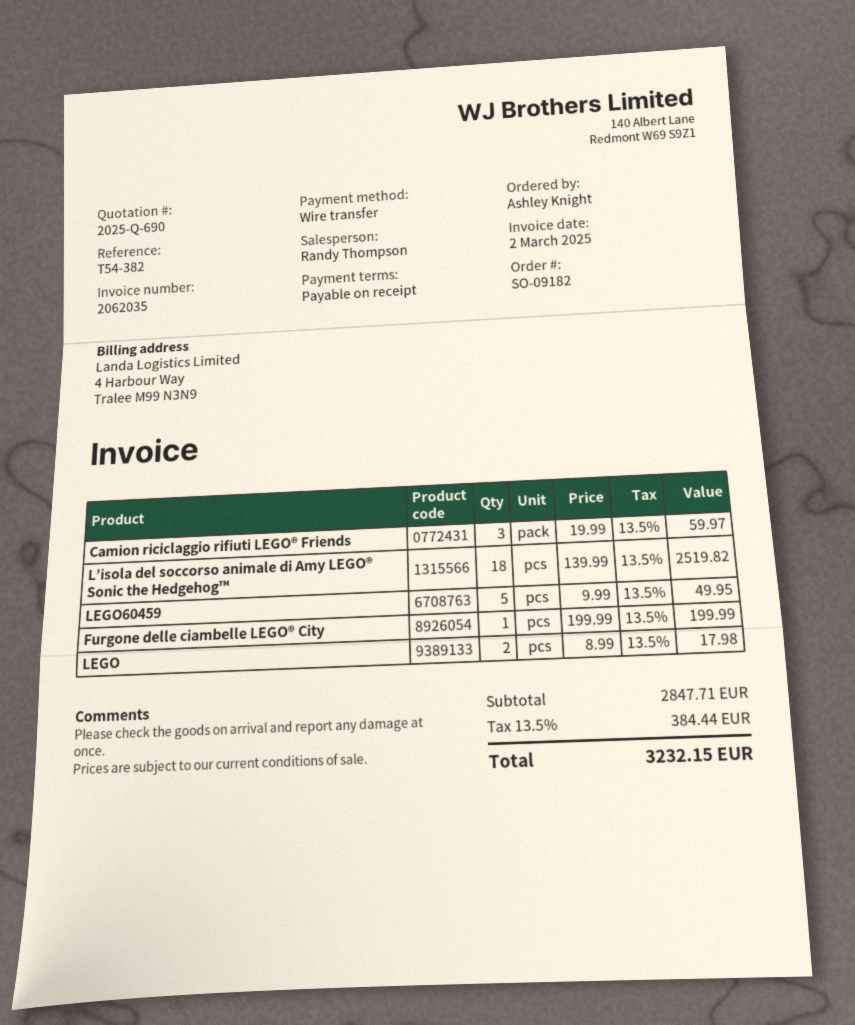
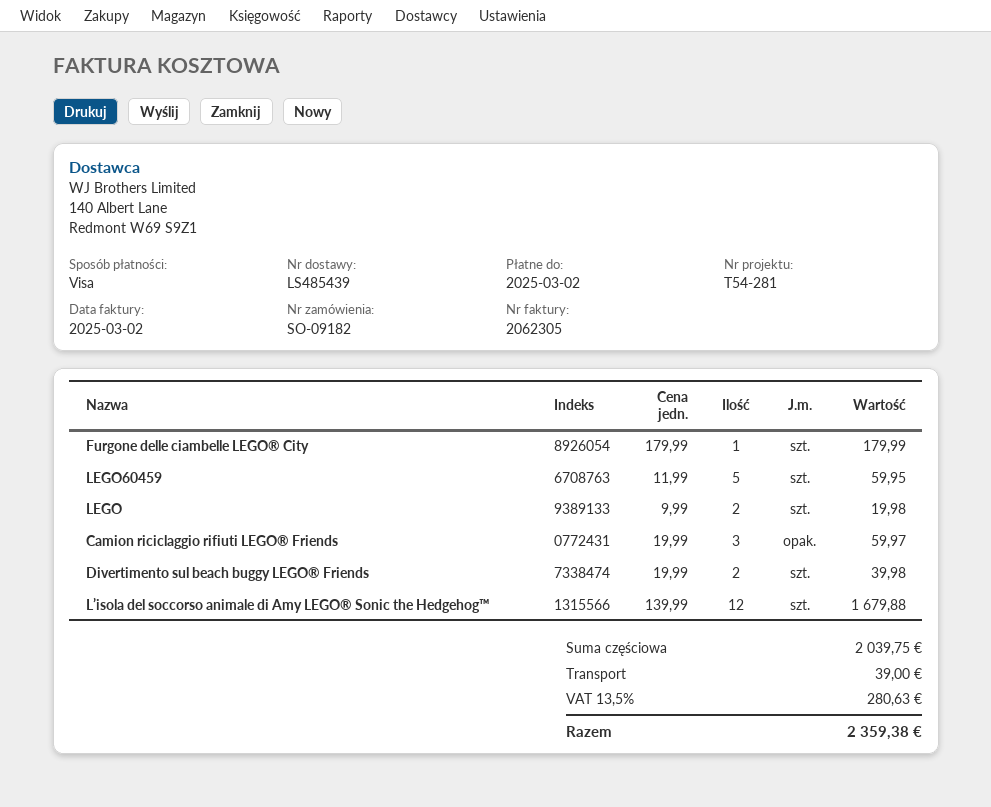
invoice number: 2062035 -> 2062305
reference: T54-382 -> T54-281
payment method: bank transfer -> Visa
L’isola del soccorso animale di Amy LEGO® Sonic the Hedgehog™: 18 x 139.99 = 2519.82 -> 12 x 139.99 = 1679.88
LEGO60459: 5 x 9.99 = 49.95 -> 5 x 11.99 = 59.95
Furgone delle ciambelle LEGO® City: 1 x 199.99 = 199.99 -> 1 x 179.99 = 179.99
LEGO: 2 x 8.99 = 17.98 -> 2 x 9.99 = 19.98
Divertimento sul beach buggy LEGO® Friends: none -> 2 x 19.99 = 39.98
subtotal: 2847.71 -> 2039.75
shipping: none -> 39.00
tax: 13.5% = 384.44 -> 13.5% = 280.63
total: 3232.15 -> 2359.38

